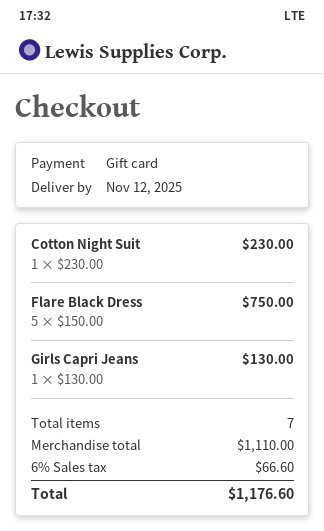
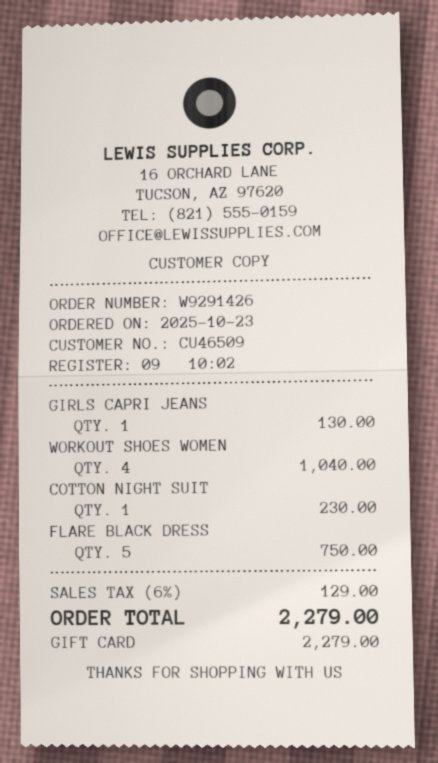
WORKOUT SHOES WOMEN: none -> 4 for 1040.00
tax: 6% = 66.60 -> 6% = 129.00
total: 1176.60 -> 2279.00

